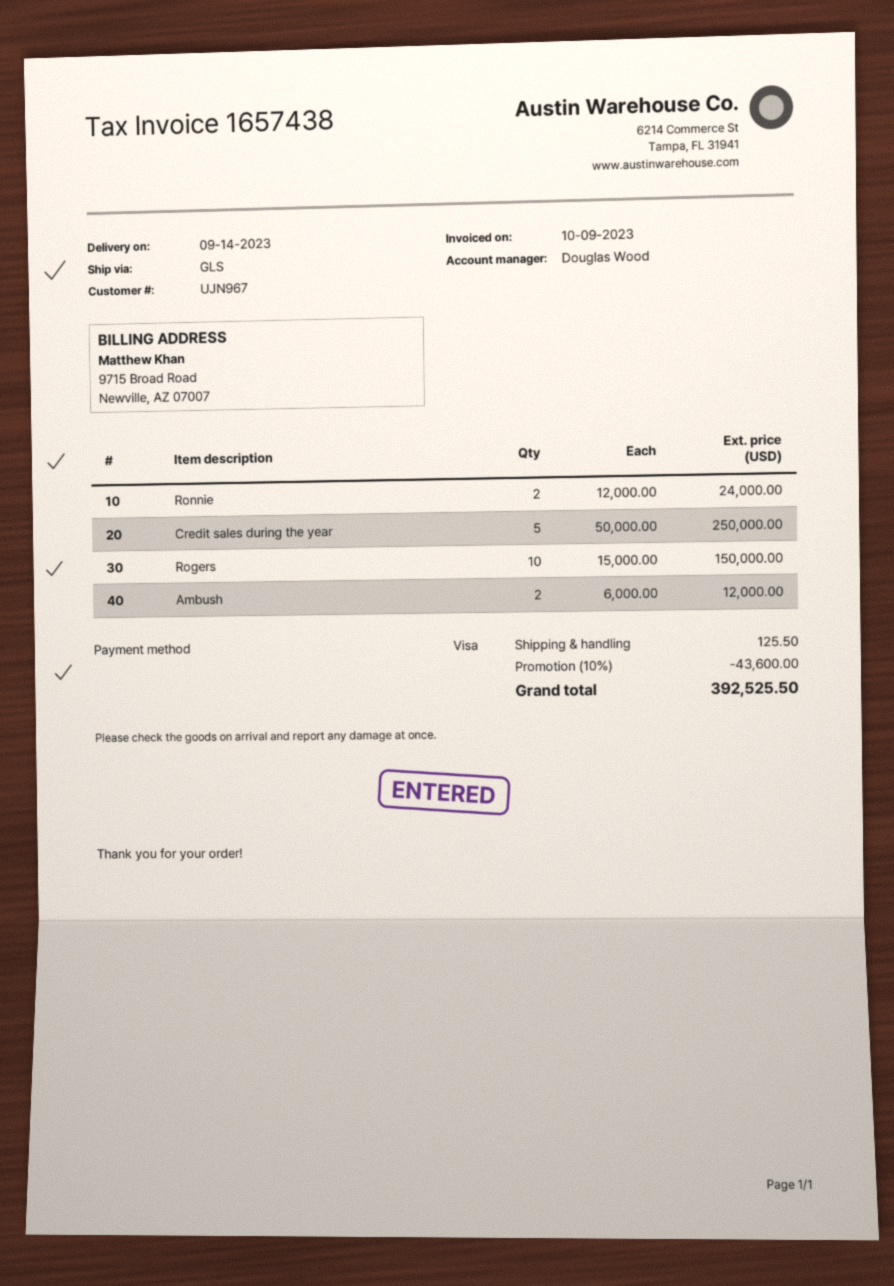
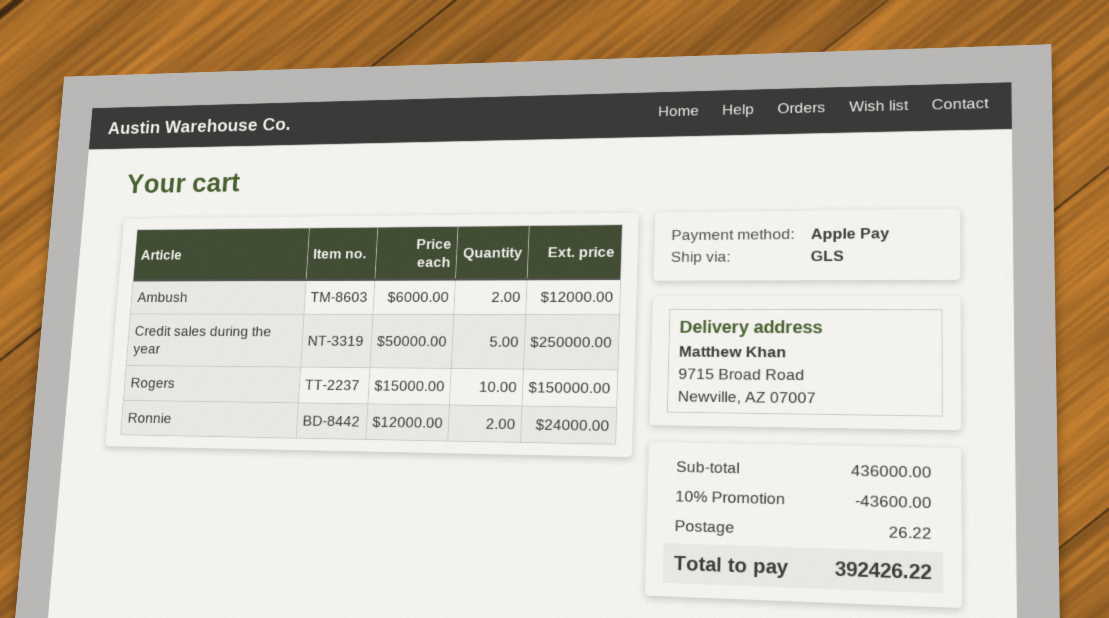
payment method: Visa -> Apple Pay
shipping: 125.50 -> 26.22
total: 392525.50 -> 392426.22

